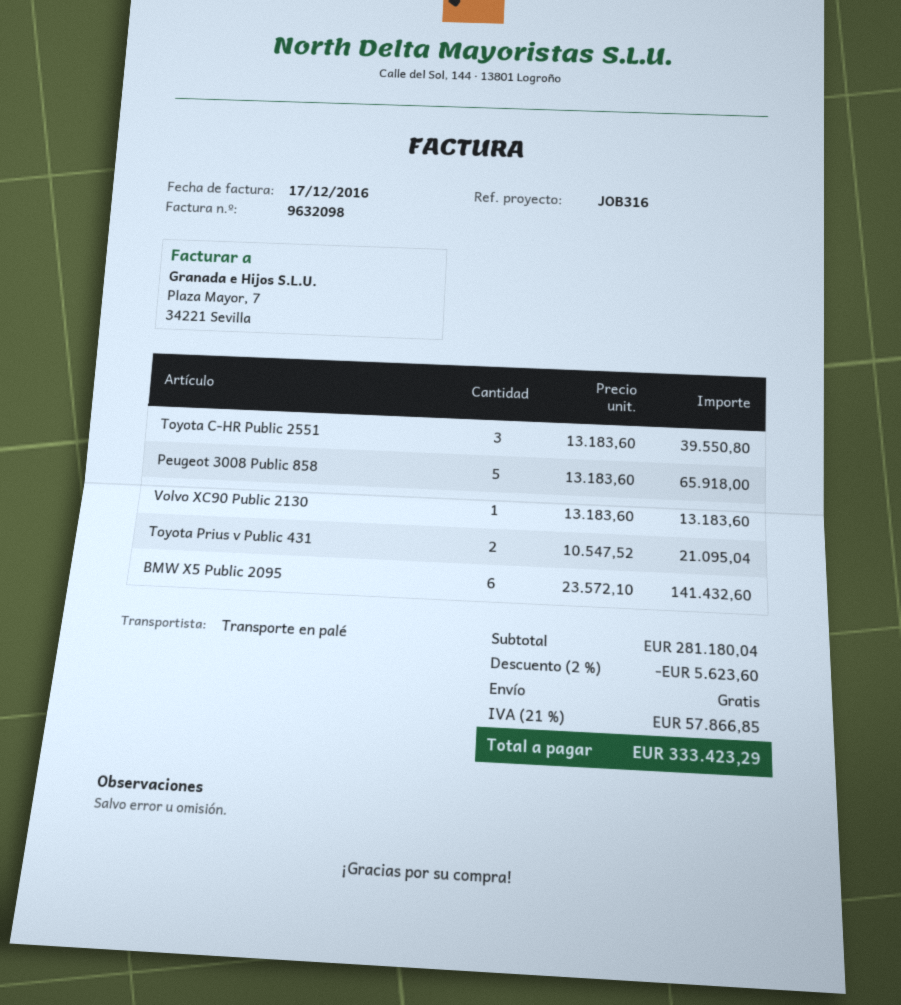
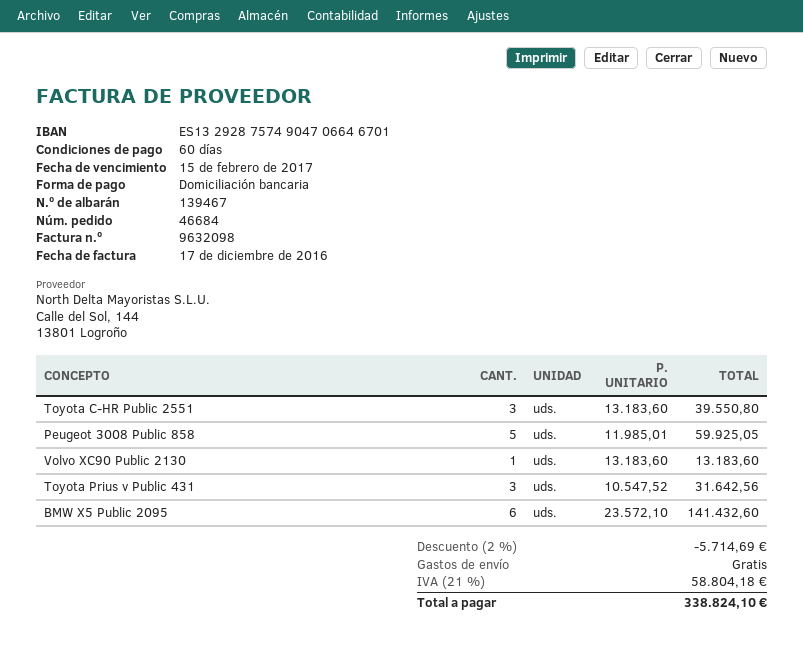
Peugeot 3008 Public 858: 5 x 13183.60 = 65918.00 -> 5 x 11985.01 = 59925.05
Toyota Prius v Public 431: 2 x 10547.52 = 21095.04 -> 3 x 10547.52 = 31642.56
discount: 2% = 5623.60 -> 2% = 5714.69
tax: 21% = 57866.85 -> 21% = 58804.18
total: 333423.29 -> 338824.10

